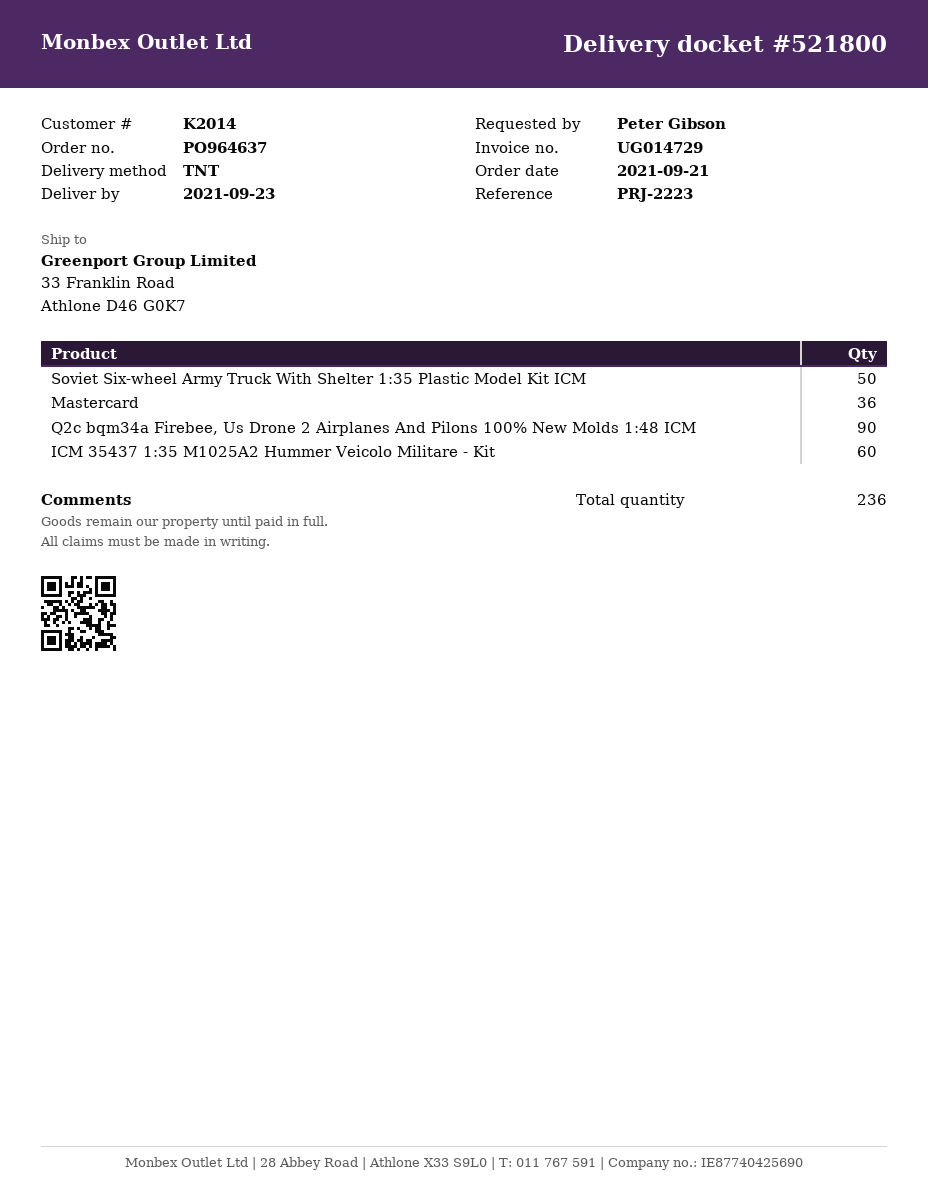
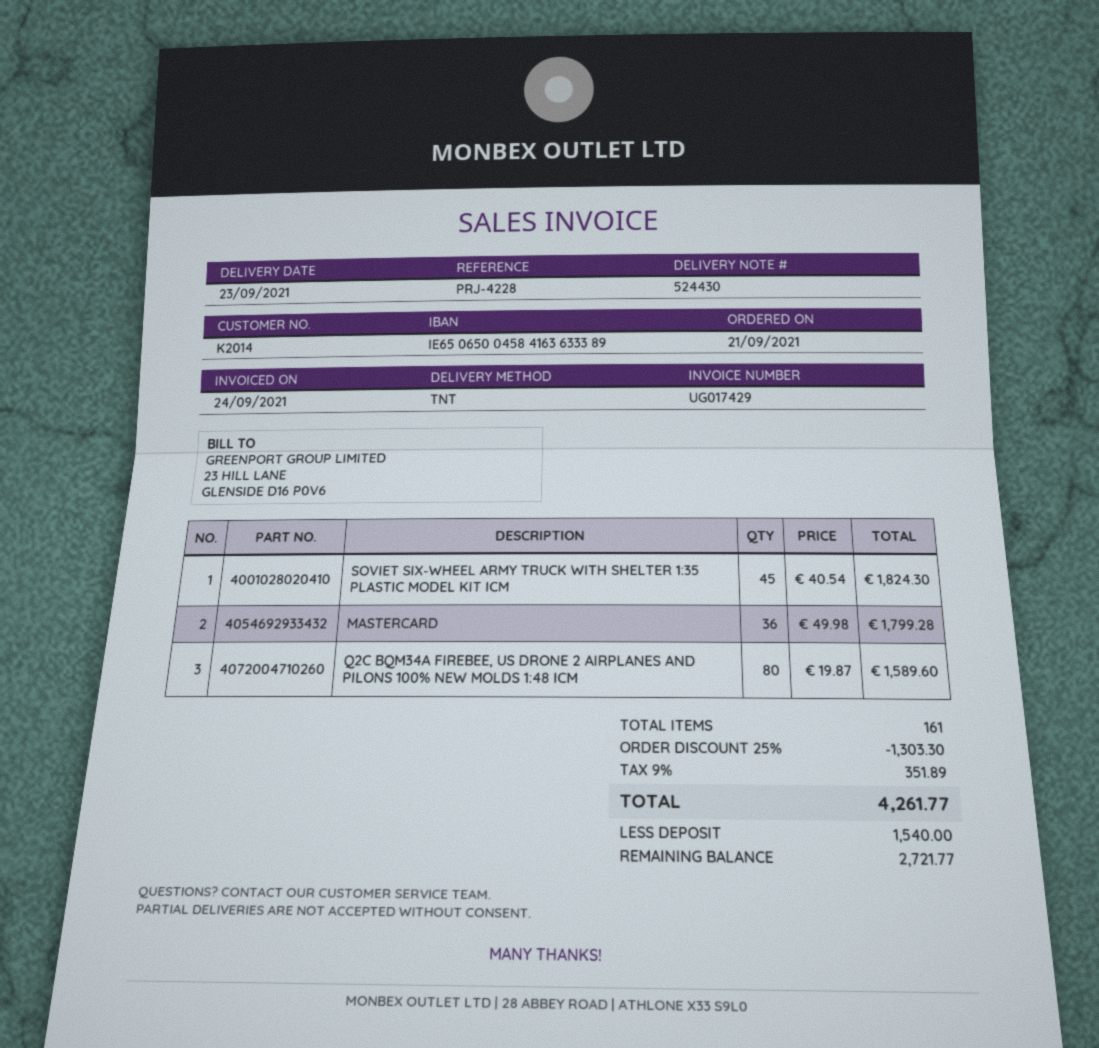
delivery note number: 521800 -> 524430
invoice number: UG014729 -> UG017429
reference: PRJ-2223 -> PRJ-4228
Soviet Six-wheel Army Truck With Shelter 1:35 Plastic Model Kit ICM: 50 -> 45
Q2c bqm34a Firebee, Us Drone 2 Airplanes And Pilons 100% New Molds 1:48 ICM: 90 -> 80
ICM 35437 1:35 M1025A2 Hummer Veicolo Militare - Kit: 60 -> none
total quantity: 236 -> 161

